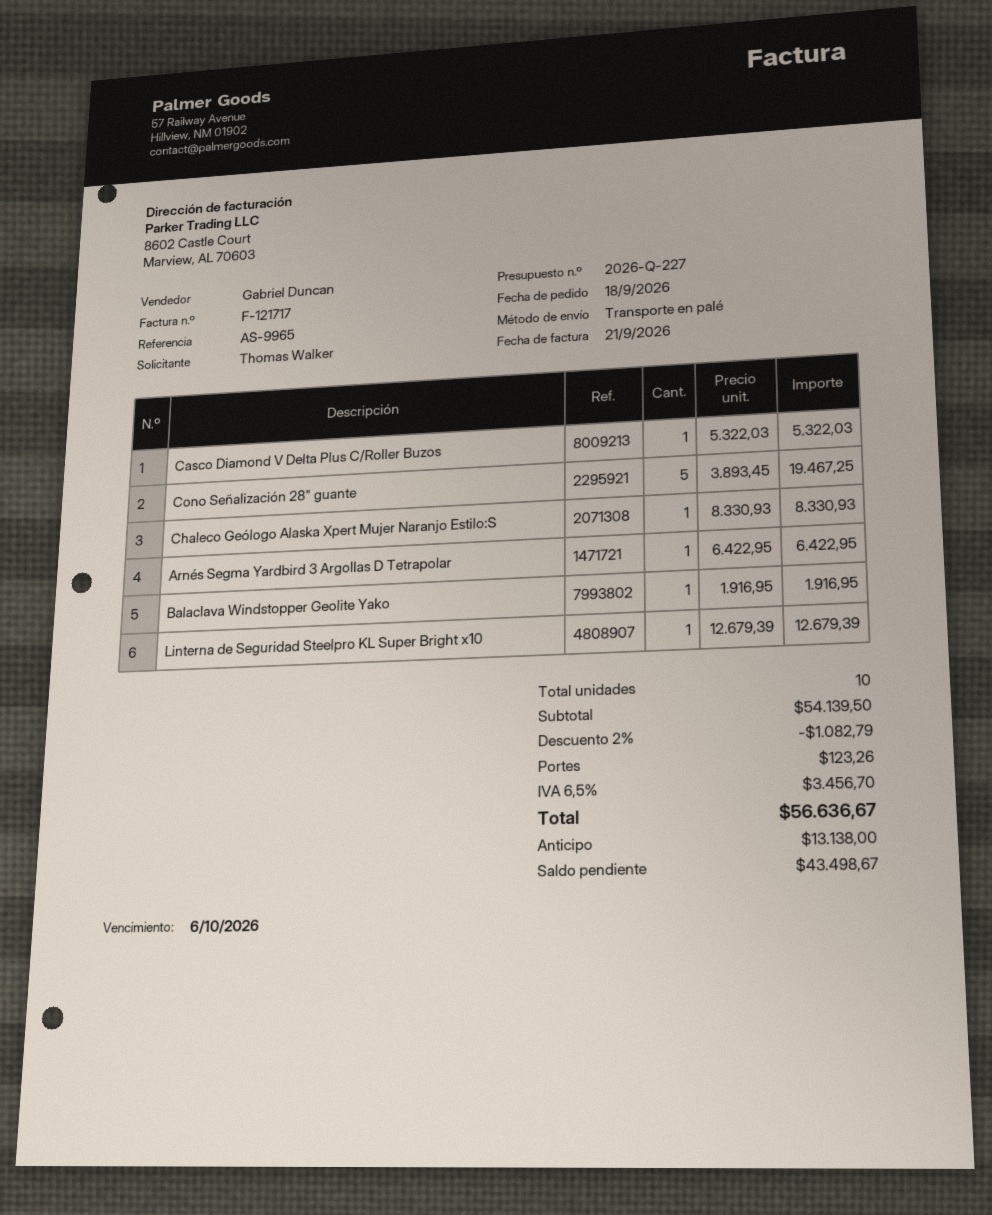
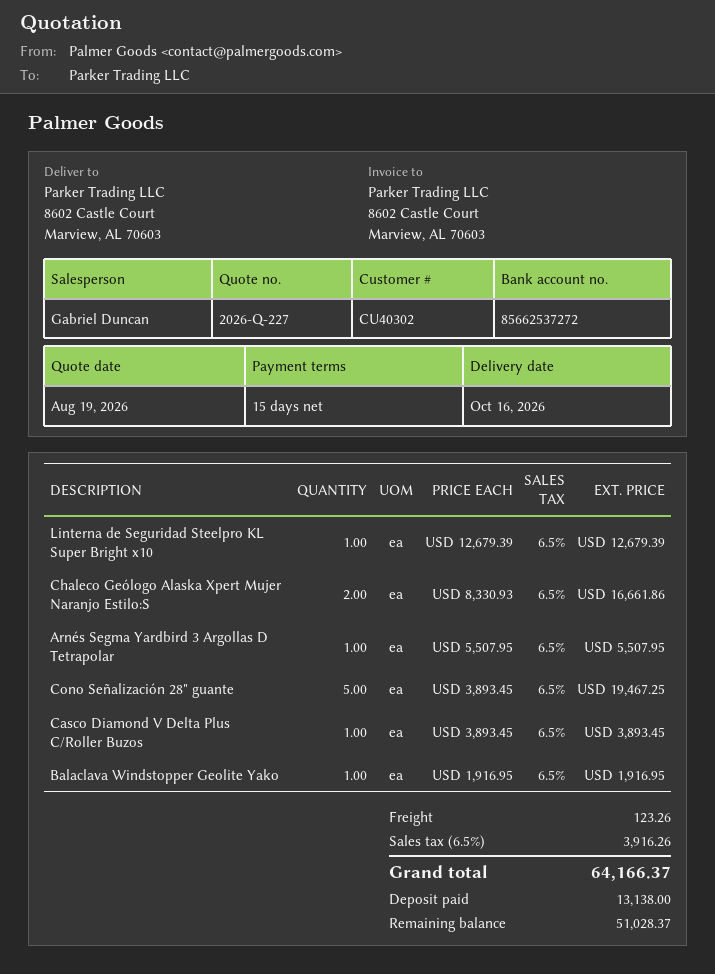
Casco Diamond V Delta Plus C/Roller Buzos: 1 x 5322.03 = 5322.03 -> 1 x 3893.45 = 3893.45
Chaleco Geólogo Alaska Xpert Mujer Naranjo Estilo:S: 1 x 8330.93 = 8330.93 -> 2 x 8330.93 = 16661.86
Arnés Segma Yardbird 3 Argollas D Tetrapolar: 1 x 6422.95 = 6422.95 -> 1 x 5507.95 = 5507.95
discount: 2% = 1082.79 -> none
tax: 6.5% = 3456.70 -> 6.5% = 3916.26
total: 56636.67 -> 64166.37
balance: 43498.67 -> 51028.37

